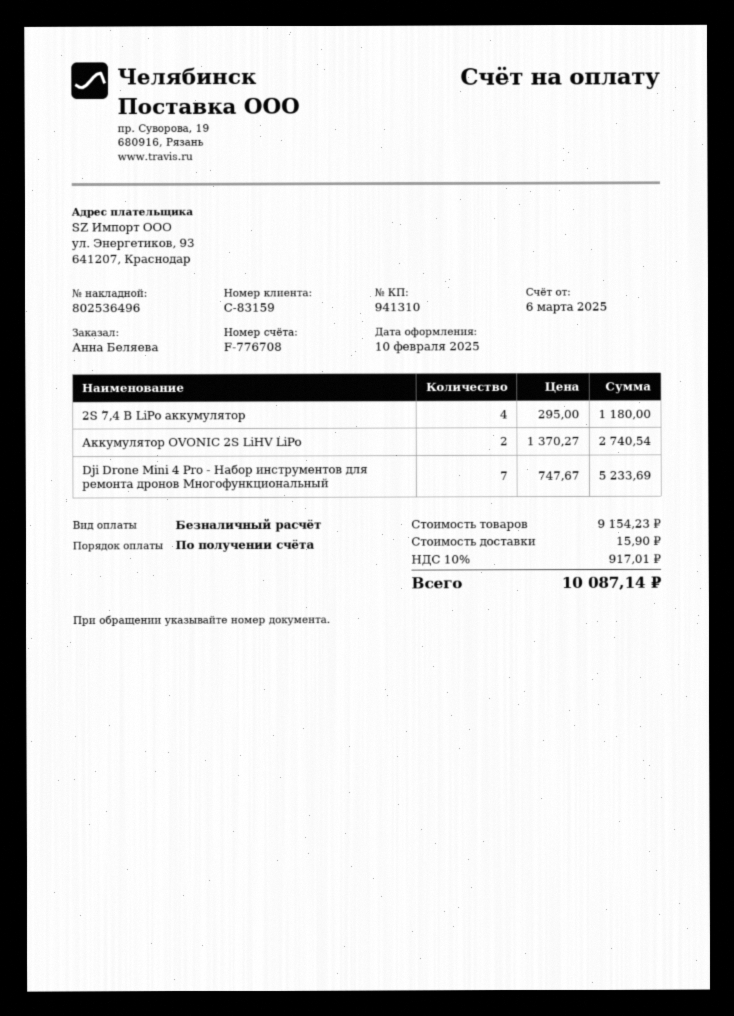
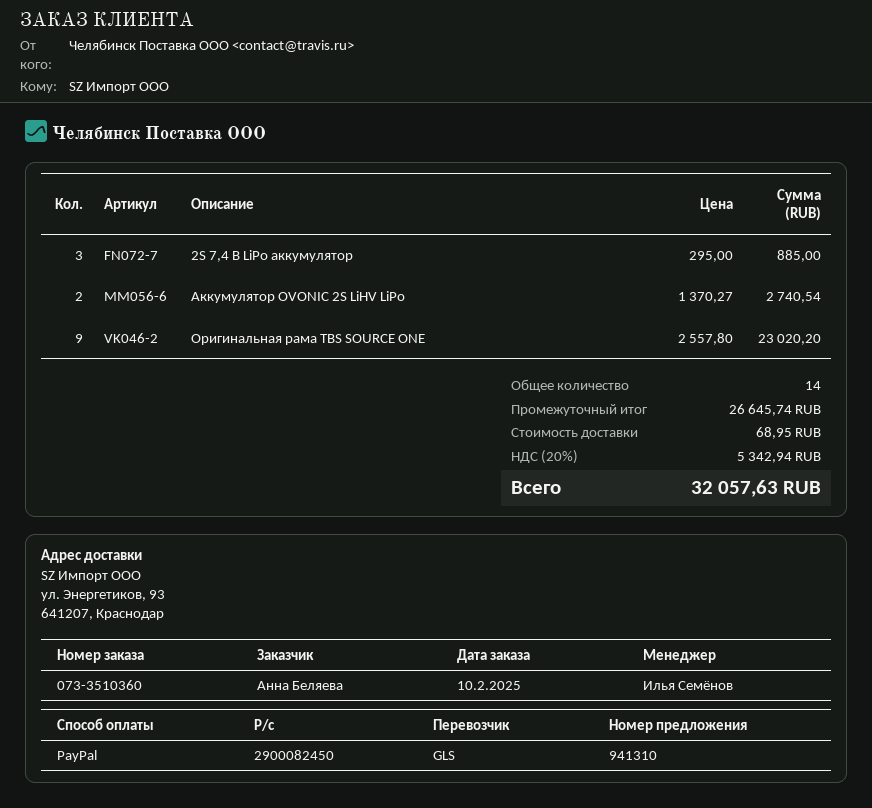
payment method: bank transfer -> PayPal
2S 7,4 В LiPo аккумулятор: 4 x 295.00 = 1180.00 -> 3 x 295.00 = 885.00
Dji Drone Mini 4 Pro - Набор инструментов для ремонта дронов Многофункциональный: 7 x 747.67 = 5233.69 -> none
Оригинальная рама TBS SOURCE ONE: none -> 9 x 2557.80 = 23020.20
subtotal: 9154.23 -> 26645.74
shipping: 15.90 -> 68.95
tax: 10% = 917.01 -> 20% = 5342.94
total: 10087.14 -> 32057.63

